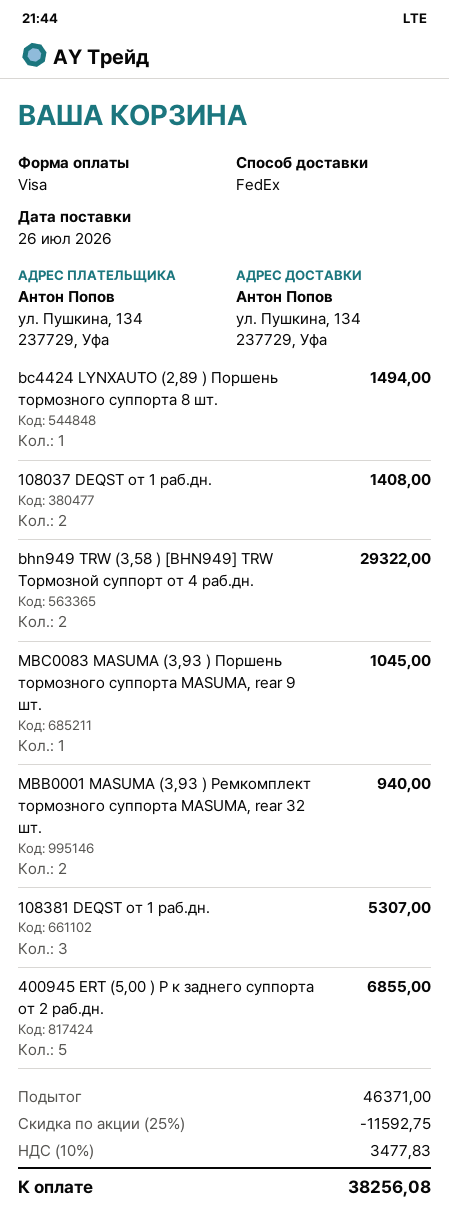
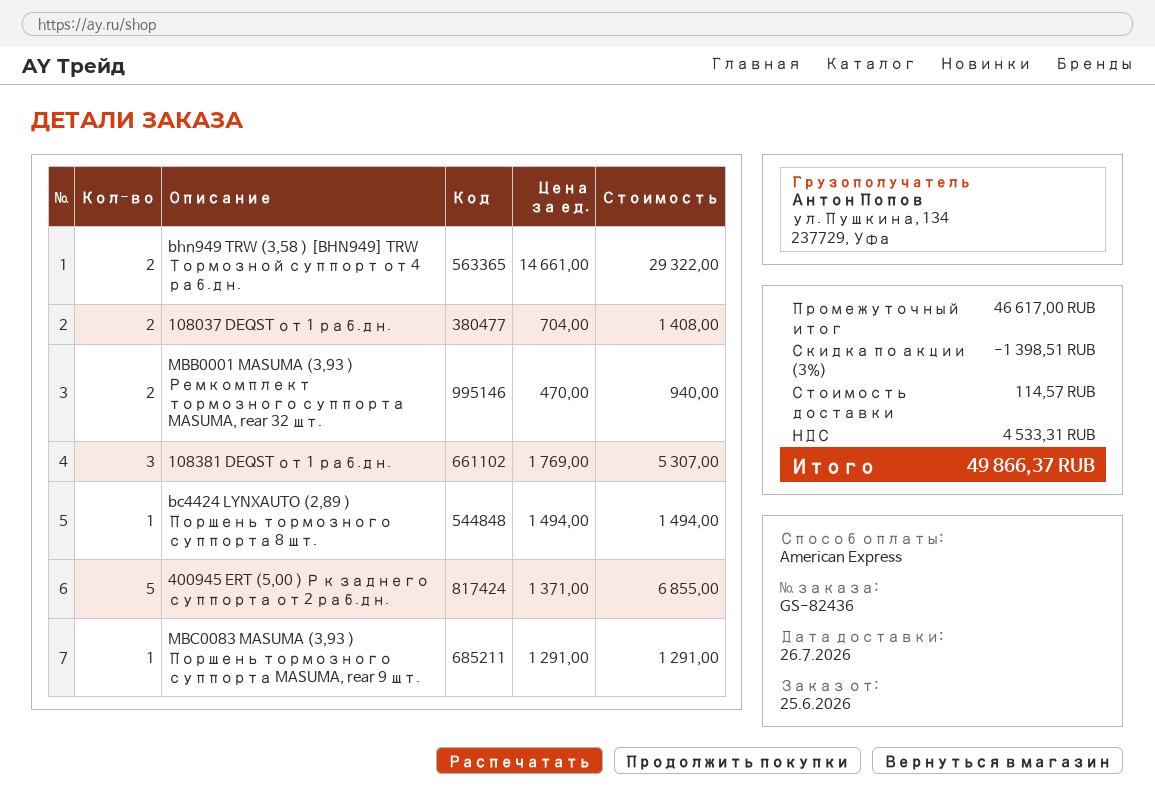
payment method: Visa -> American Express
MBC0083 MASUMA (3,93 ) Поршень тормозного суппорта MASUMA, rear 9 шт.: 1 for 1045.00 -> 1 for 1291.00
subtotal: 46371.00 -> 46617.00
discount: 25% = 11592.75 -> 3% = 1398.51
shipping: none -> 114.57
tax: 3477.83 -> 4533.31
total: 38256.08 -> 49866.37

